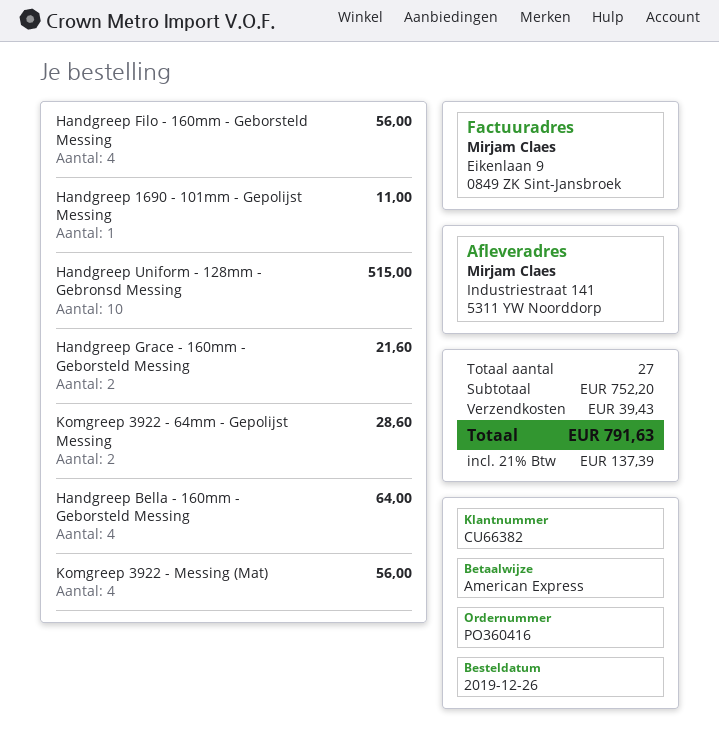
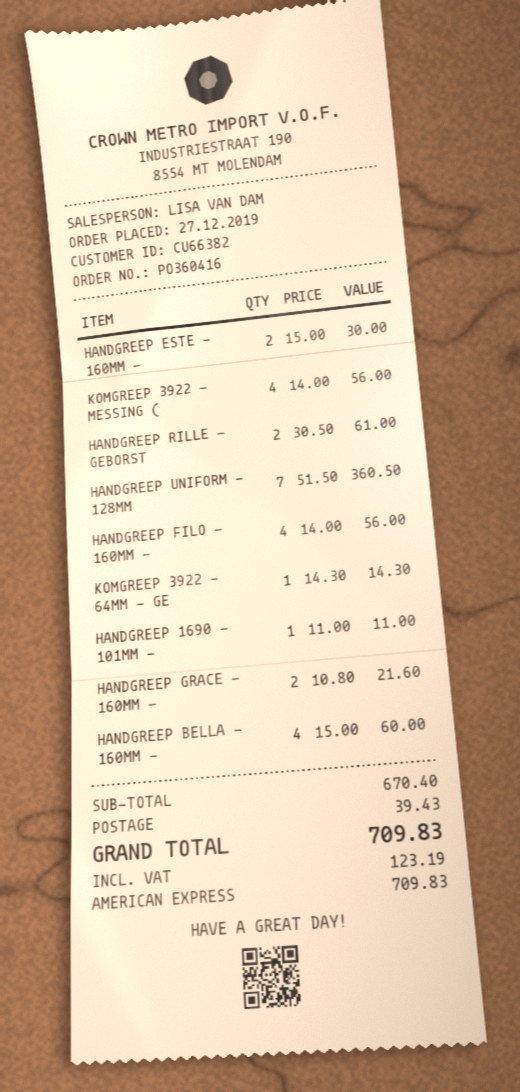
order date: 2019-12-26 -> 2019-12-27
Handgreep Uniform - 128mm - Gebronsd Messing: 10 for 515.00 -> 7 for 360.50
Komgreep 3922 - 64mm - Gepolijst Messing: 2 for 28.60 -> 1 for 14.30
Handgreep Bella - 160mm - Geborsteld Messing: 4 for 64.00 -> 4 for 60.00
HANDGREEP ESTE - 160MM -: none -> 2 for 30.00
HANDGREEP RILLE - GEBORST: none -> 2 for 61.00
subtotal: 752.20 -> 670.40
tax: 137.39 -> 123.19
total: 791.63 -> 709.83

